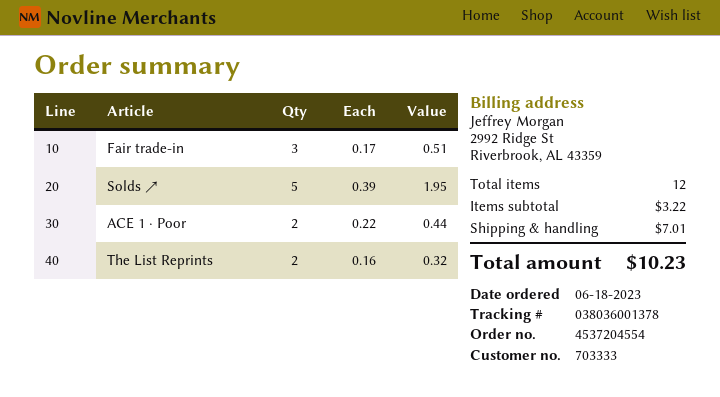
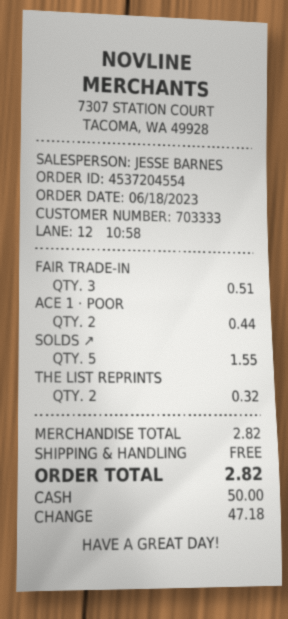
Solds ↗: 5 for 1.95 -> 5 for 1.55
subtotal: 3.22 -> 2.82
shipping: 7.01 -> 0.00
total: 10.23 -> 2.82

